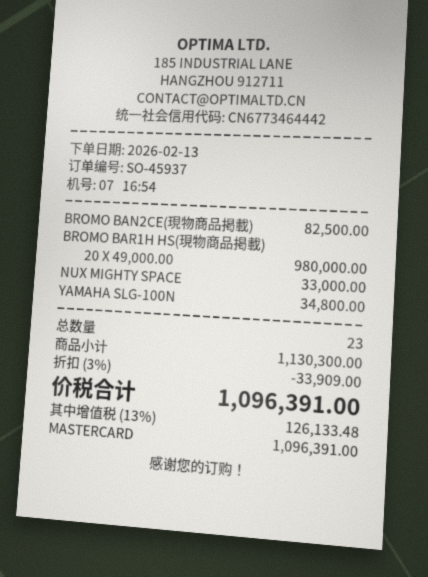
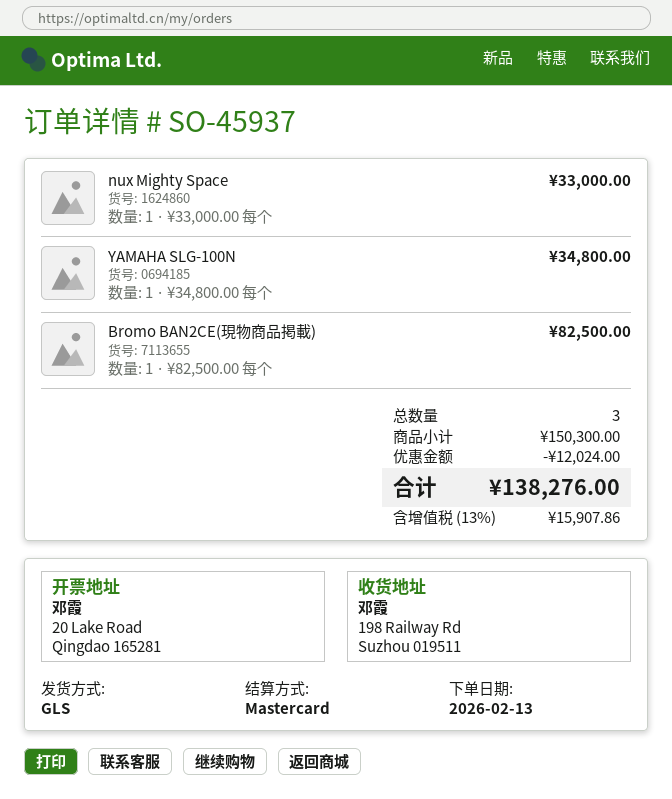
BROMO BAR1H HS(現物商品掲載): 20 x 49000.00 = 980000.00 -> none
total quantity: 23 -> 3
subtotal: 1130300.00 -> 150300.00
discount: 33909.00 -> 12024.00
tax: 13% = 126133.48 -> 13% = 15907.86
total: 1096391.00 -> 138276.00

